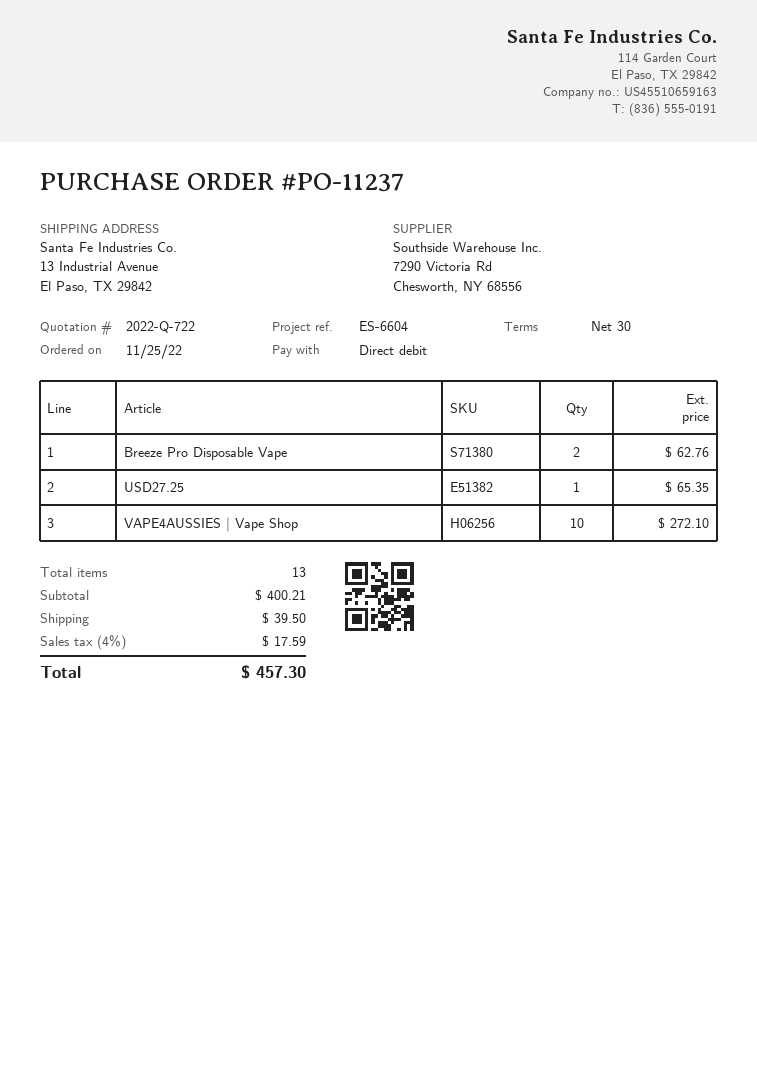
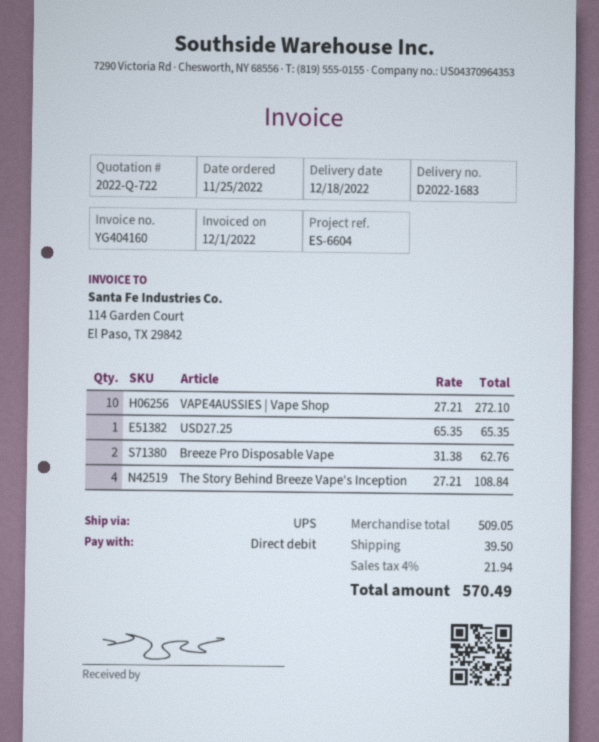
The Story Behind Breeze Vape's Inception: none -> 4 for 108.84
subtotal: 400.21 -> 509.05
tax: 4% = 17.59 -> 4% = 21.94
total: 457.30 -> 570.49

